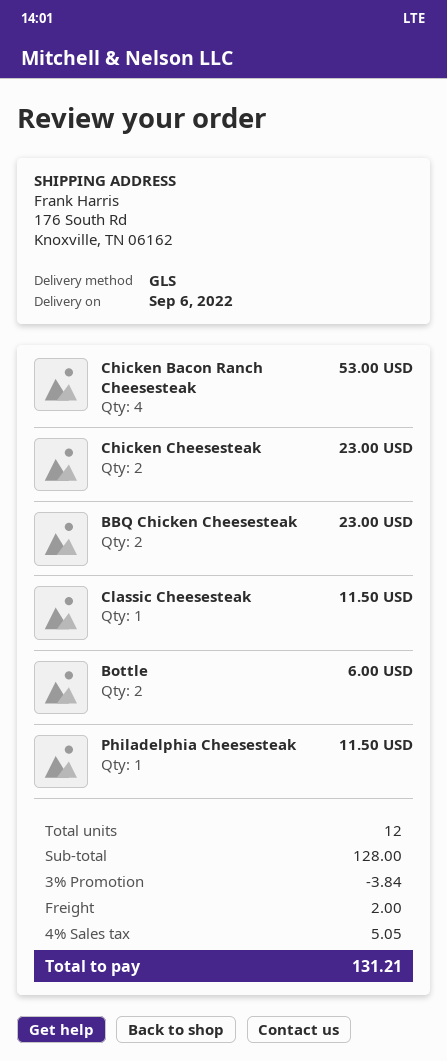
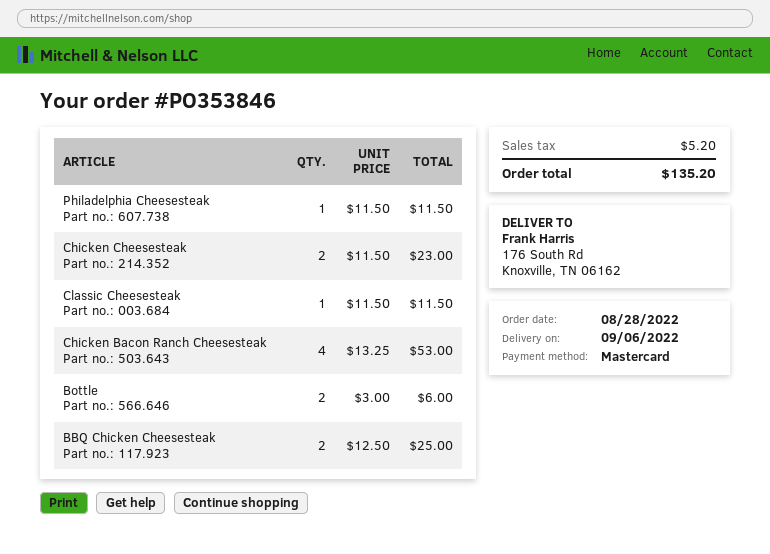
BBQ Chicken Cheesesteak: 2 for 23.00 -> 2 for 25.00
discount: 3% = 3.84 -> none
shipping: 2.00 -> none
tax: 5.05 -> 5.20
total: 131.21 -> 135.20

